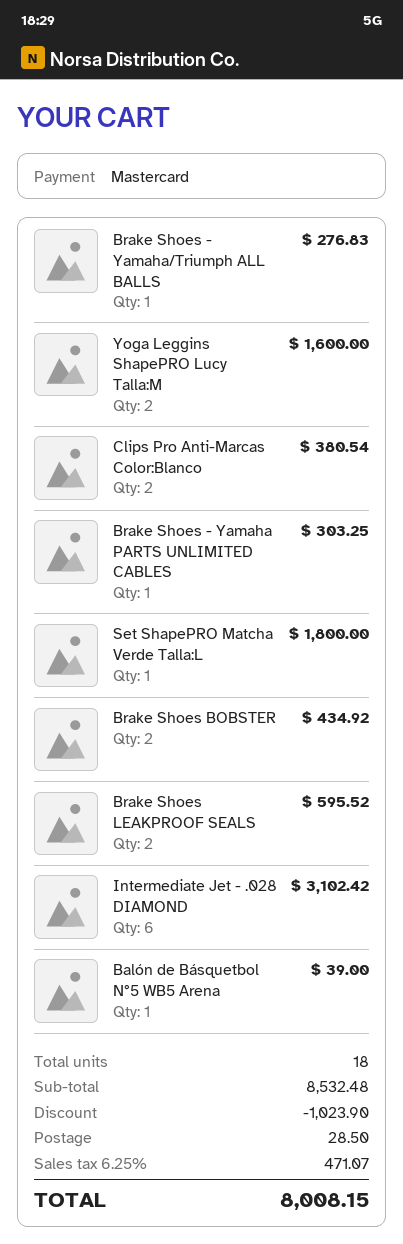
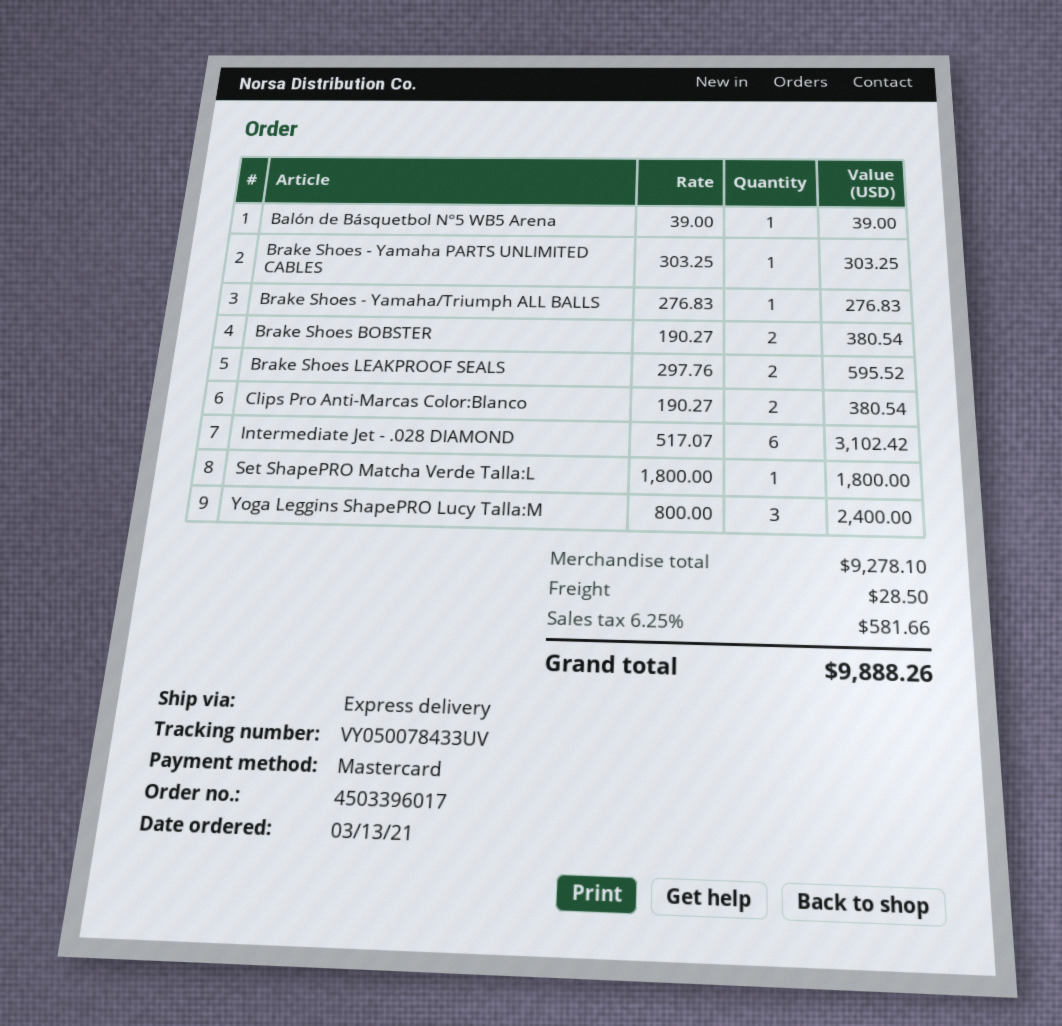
Yoga Leggins ShapePRO Lucy Talla:M: 2 for 1600.00 -> 3 for 2400.00
Brake Shoes BOBSTER: 2 for 434.92 -> 2 for 380.54
subtotal: 8532.48 -> 9278.10
discount: 1023.90 -> none
tax: 6.25% = 471.07 -> 6.25% = 581.66
total: 8008.15 -> 9888.26

